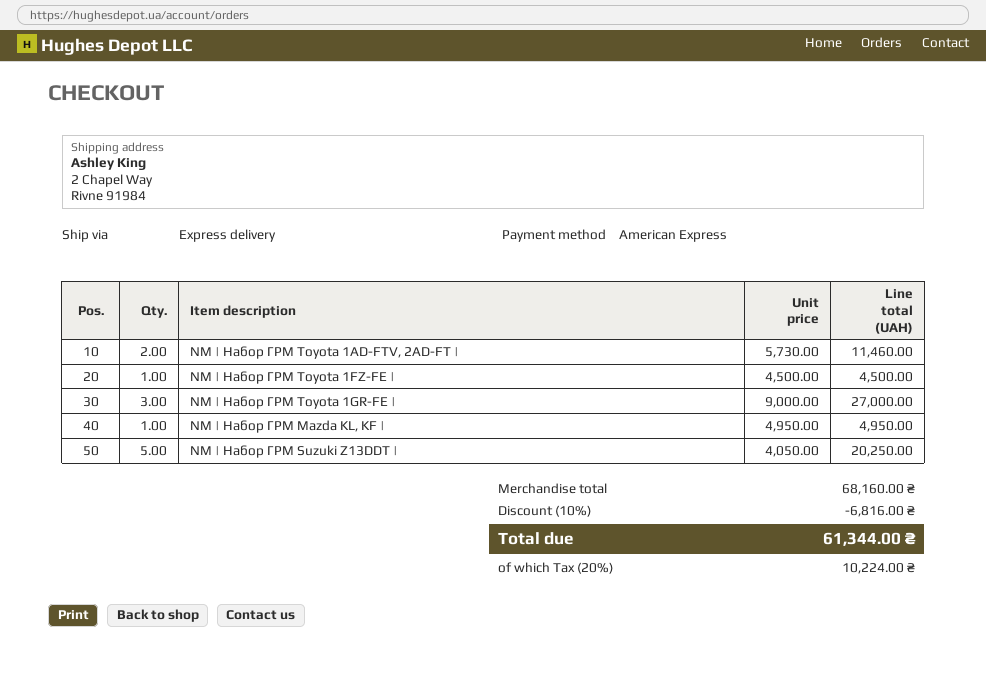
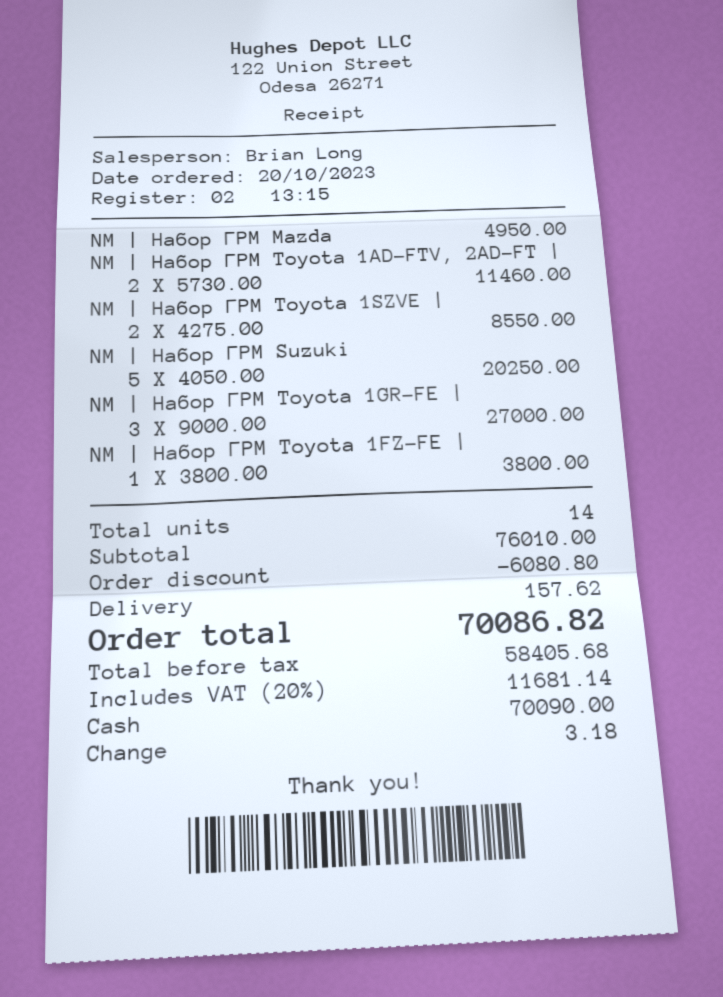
payment method: American Express -> cash
NM | Набор ГРМ Toyota 1FZ-FE |: 1 x 4500.00 = 4500.00 -> 1 x 3800.00 = 3800.00
NM | Набор ГРМ Toyota 1SZVE |: none -> 2 x 4275.00 = 8550.00
subtotal: 68160.00 -> 76010.00
discount: 6816.00 -> 6080.80
shipping: none -> 157.62
tax: 20% = 10224.00 -> 20% = 11681.14
total: 61344.00 -> 70086.82

